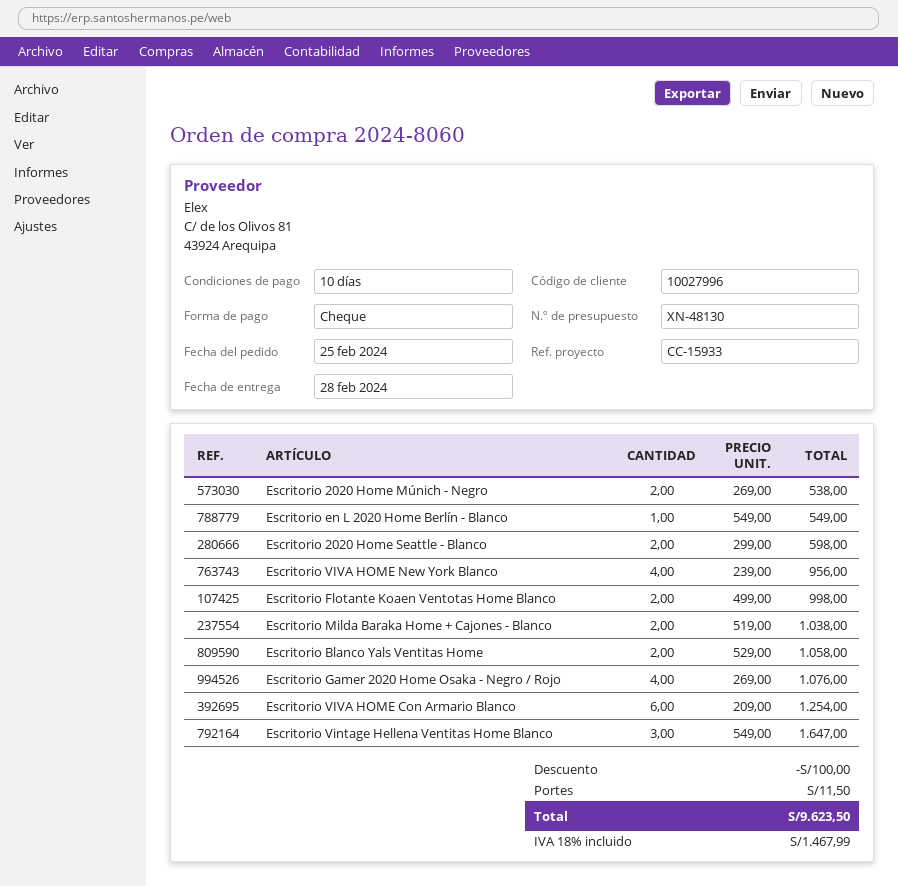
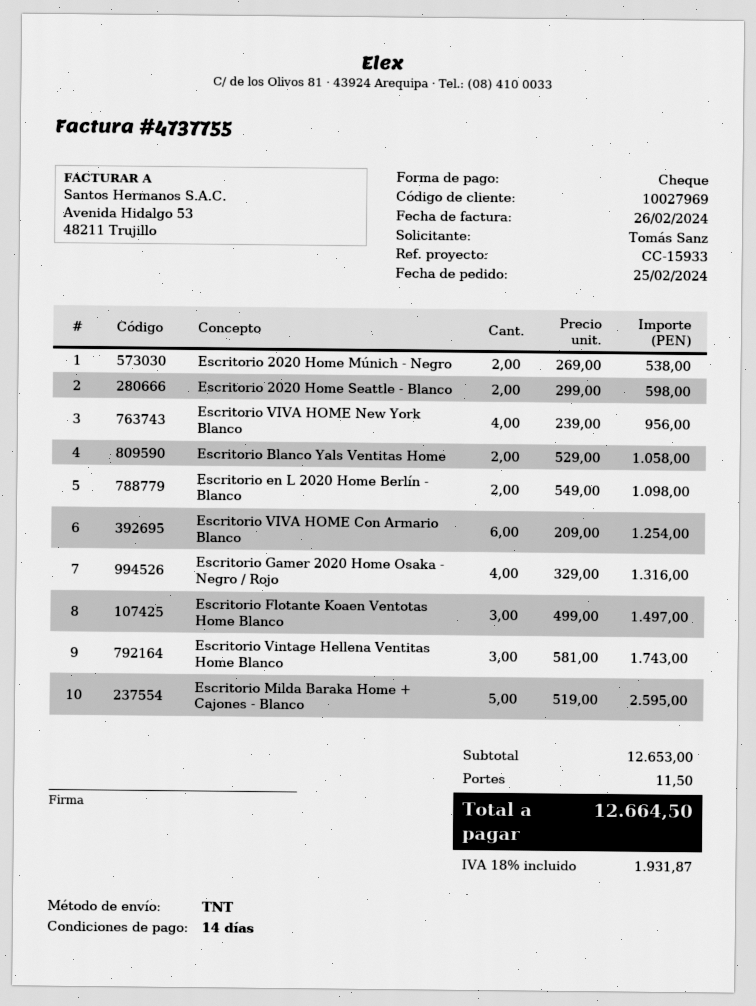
payment terms: 10 days -> 14 days
customer number: 10027996 -> 10027969
Escritorio en L 2020 Home Berlín - Blanco: 1 x 549.00 = 549.00 -> 2 x 549.00 = 1098.00
Escritorio Flotante Koaen Ventotas Home Blanco: 2 x 499.00 = 998.00 -> 3 x 499.00 = 1497.00
Escritorio Milda Baraka Home + Cajones - Blanco: 2 x 519.00 = 1038.00 -> 5 x 519.00 = 2595.00
Escritorio Gamer 2020 Home Osaka - Negro / Rojo: 4 x 269.00 = 1076.00 -> 4 x 329.00 = 1316.00
Escritorio Vintage Hellena Ventitas Home Blanco: 3 x 549.00 = 1647.00 -> 3 x 581.00 = 1743.00
discount: 100.00 -> none
tax: 18% = 1467.99 -> 18% = 1931.87
total: 9623.50 -> 12664.50

